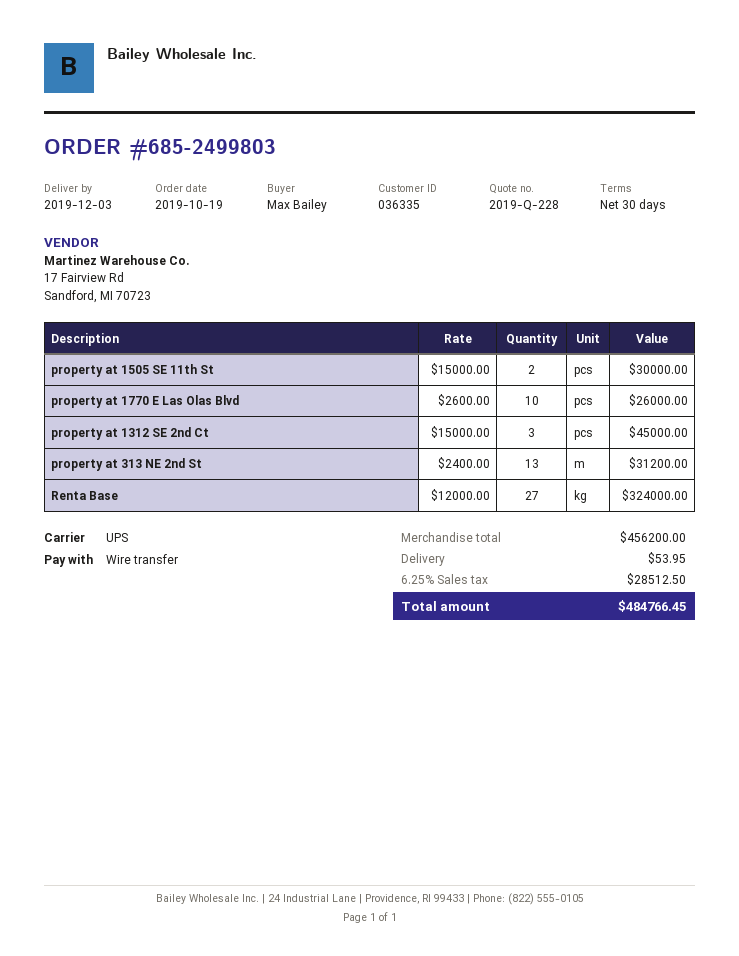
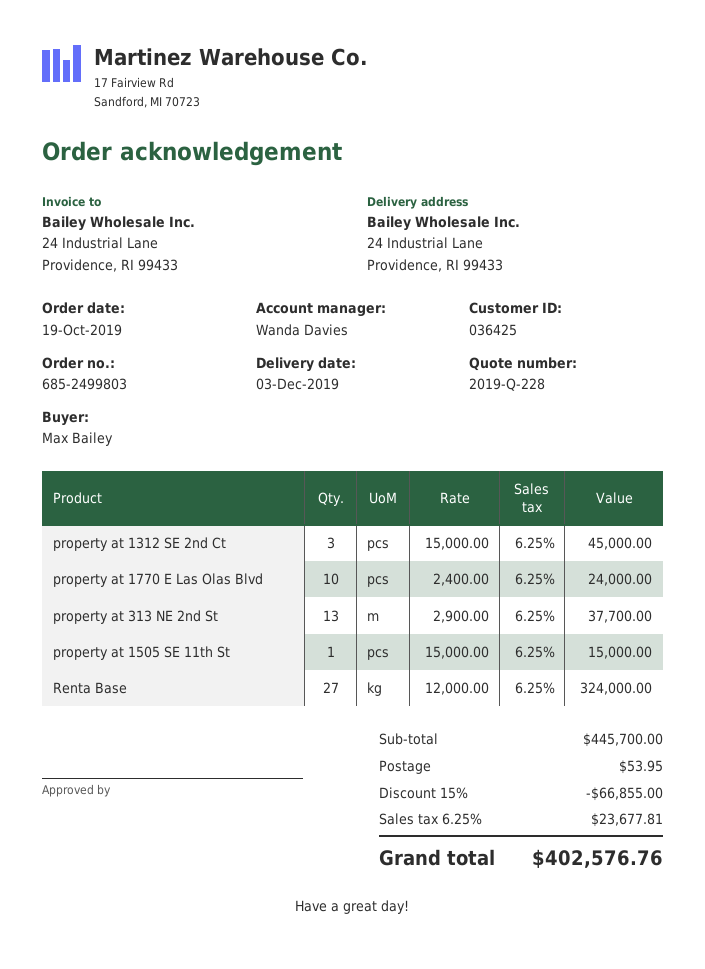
customer number: 036335 -> 036425
property at 1505 SE 11th St: 2 x 15000.00 = 30000.00 -> 1 x 15000.00 = 15000.00
property at 1770 E Las Olas Blvd: 10 x 2600.00 = 26000.00 -> 10 x 2400.00 = 24000.00
property at 313 NE 2nd St: 13 x 2400.00 = 31200.00 -> 13 x 2900.00 = 37700.00
subtotal: 456200.00 -> 445700.00
discount: none -> 15% = 66855.00
tax: 6.25% = 28512.50 -> 6.25% = 23677.81
total: 484766.45 -> 402576.76

